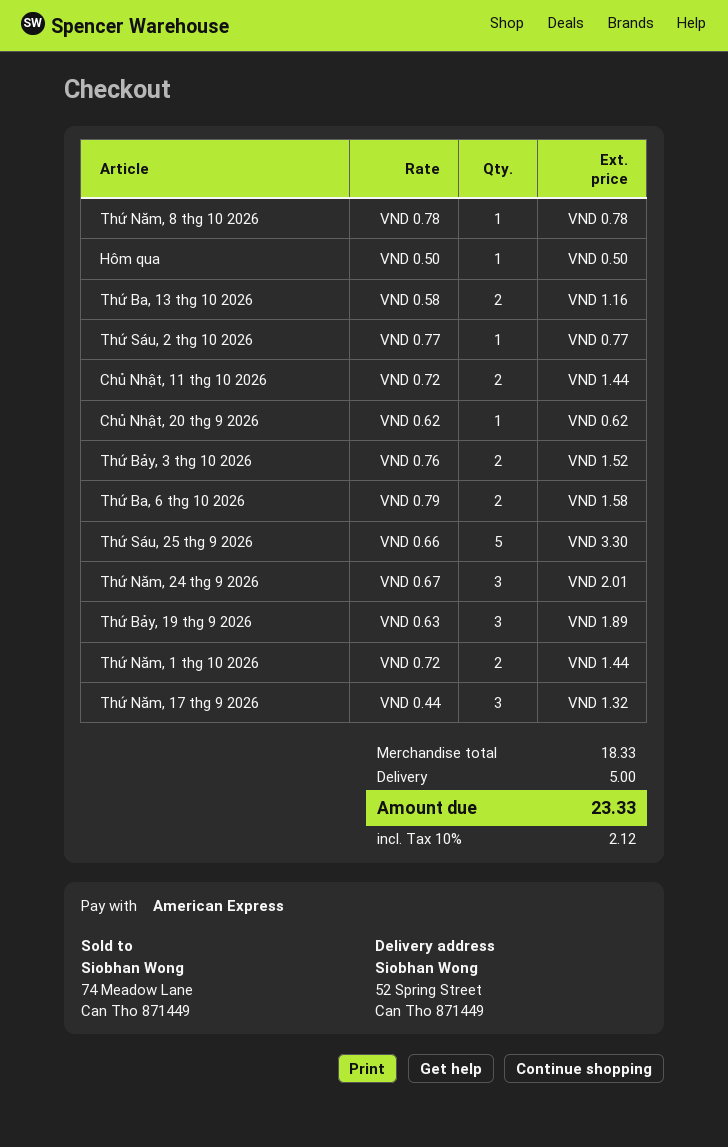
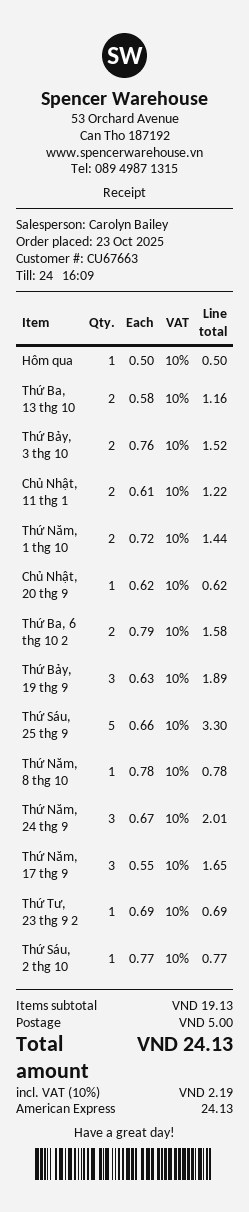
Chủ Nhật, 11 thg 10 2026: 2 x 0.72 = 1.44 -> 2 x 0.61 = 1.22
Thứ Năm, 17 thg 9 2026: 3 x 0.44 = 1.32 -> 3 x 0.55 = 1.65
Thứ Tư, 23 thg 9 2: none -> 1 x 0.69 = 0.69
subtotal: 18.33 -> 19.13
tax: 10% = 2.12 -> 10% = 2.19
total: 23.33 -> 24.13

